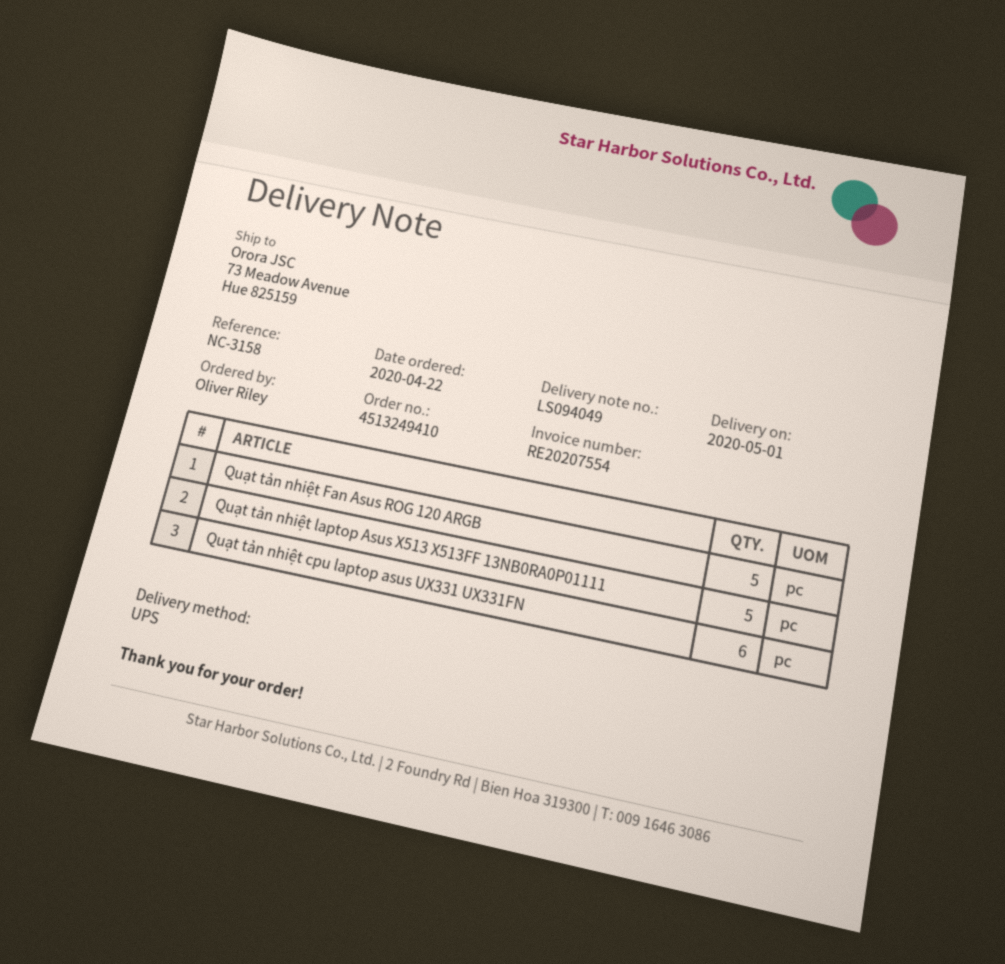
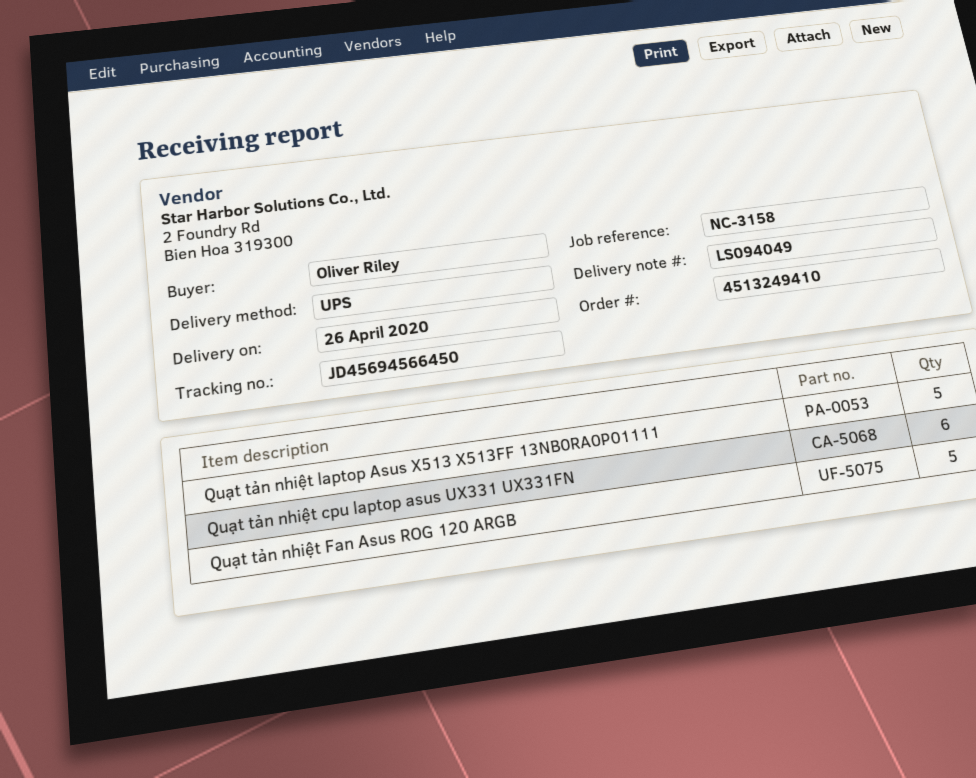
delivery date: 2020-05-01 -> 2020-04-26

